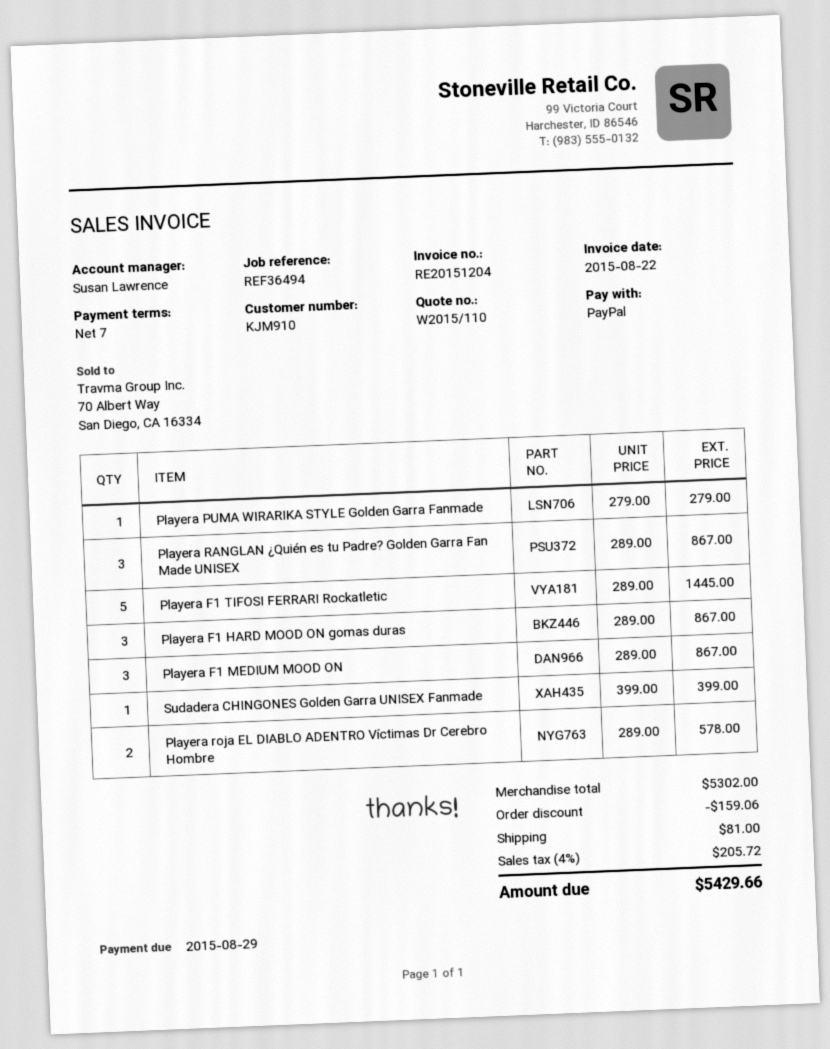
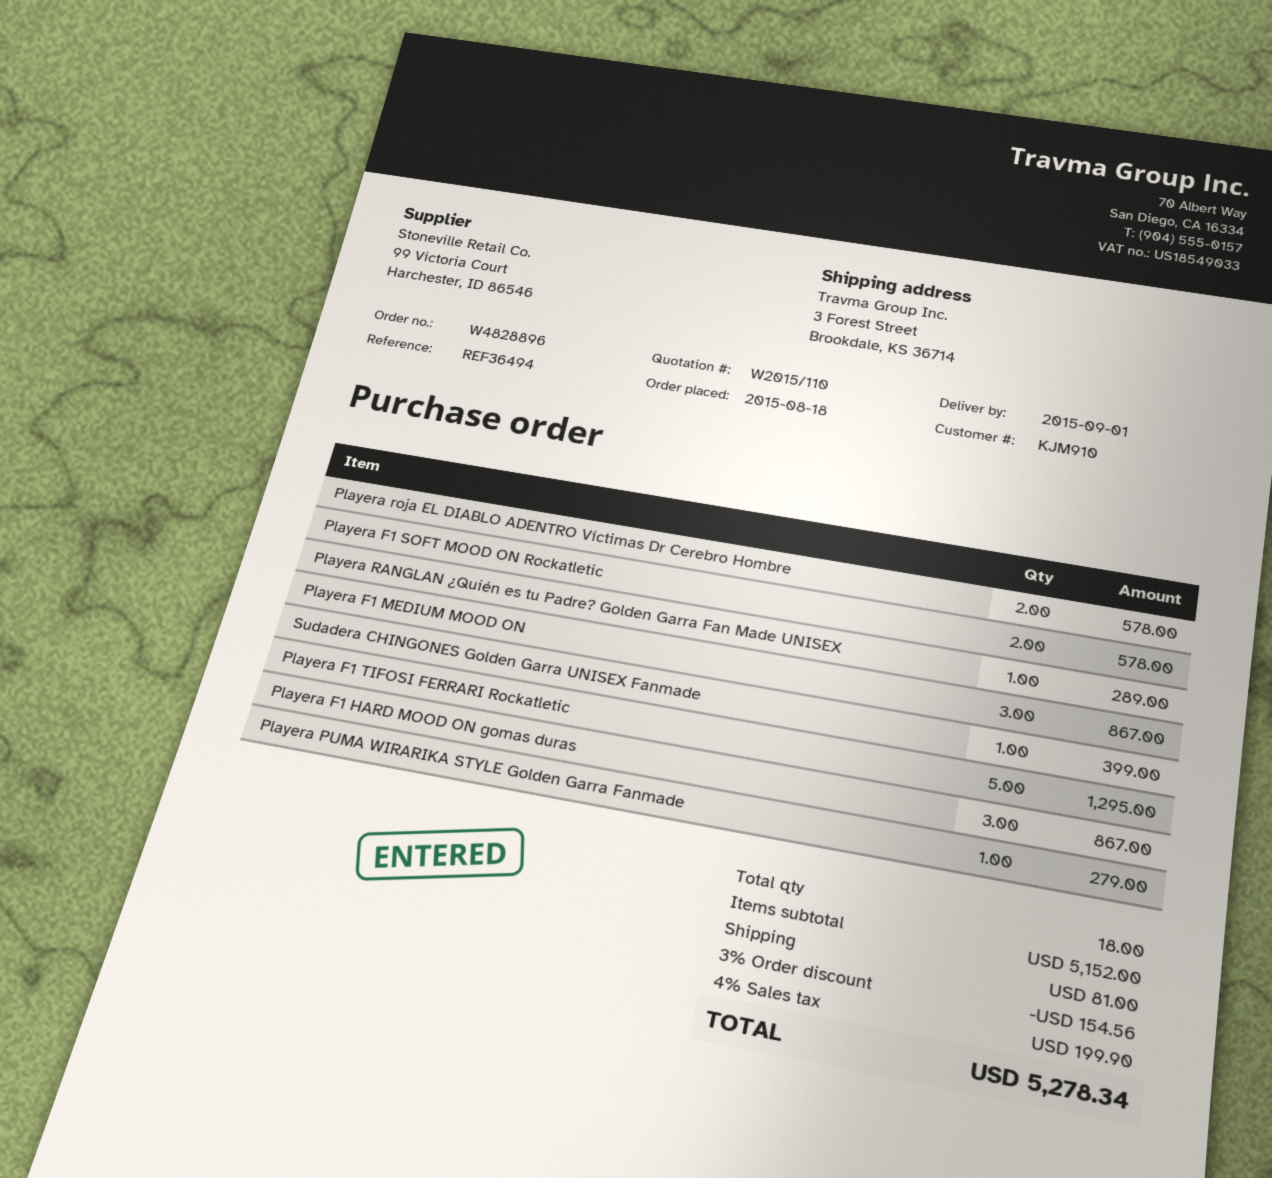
Playera RANGLAN ¿Quién es tu Padre? Golden Garra Fan Made UNISEX: 3 for 867.00 -> 1 for 289.00
Playera F1 TIFOSI FERRARI Rockatletic: 5 for 1445.00 -> 5 for 1295.00
Playera F1 SOFT MOOD ON Rockatletic: none -> 2 for 578.00
subtotal: 5302.00 -> 5152.00
discount: 159.06 -> 154.56
tax: 4% = 205.72 -> 4% = 199.90
total: 5429.66 -> 5278.34

